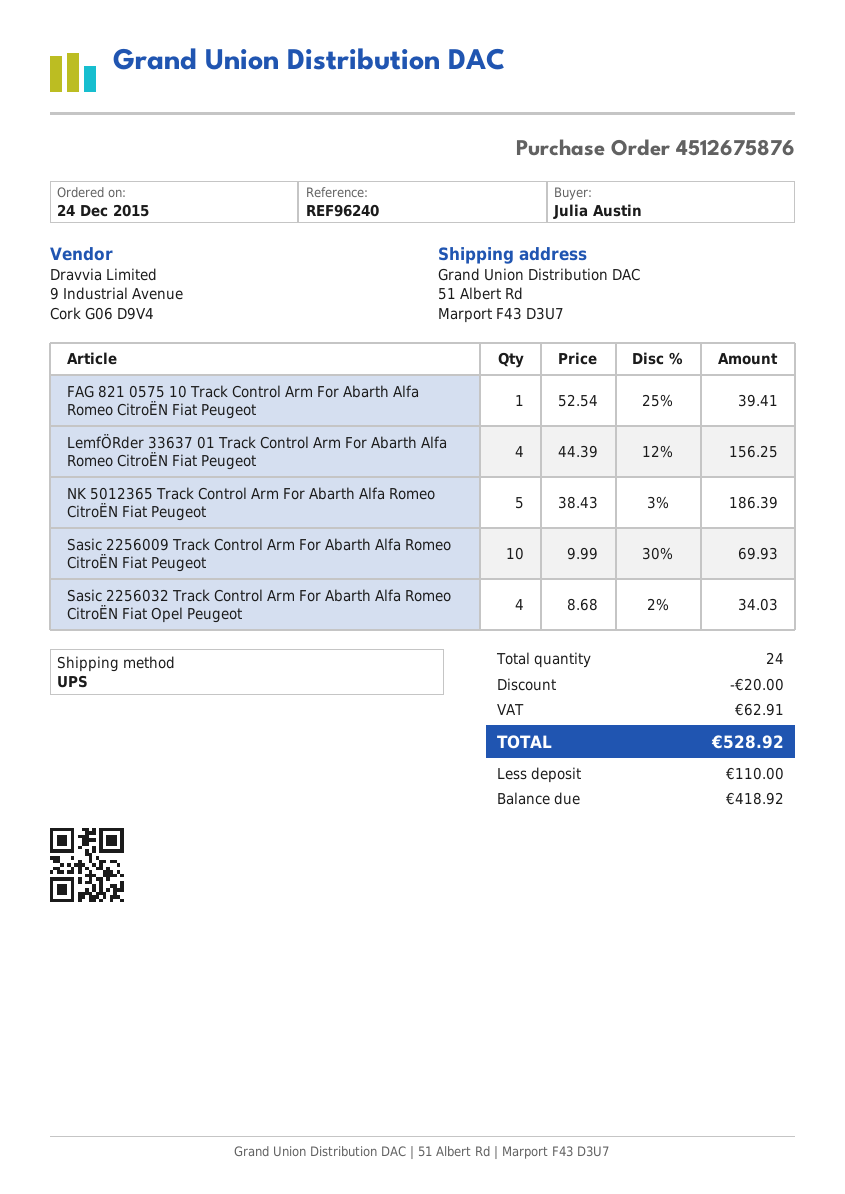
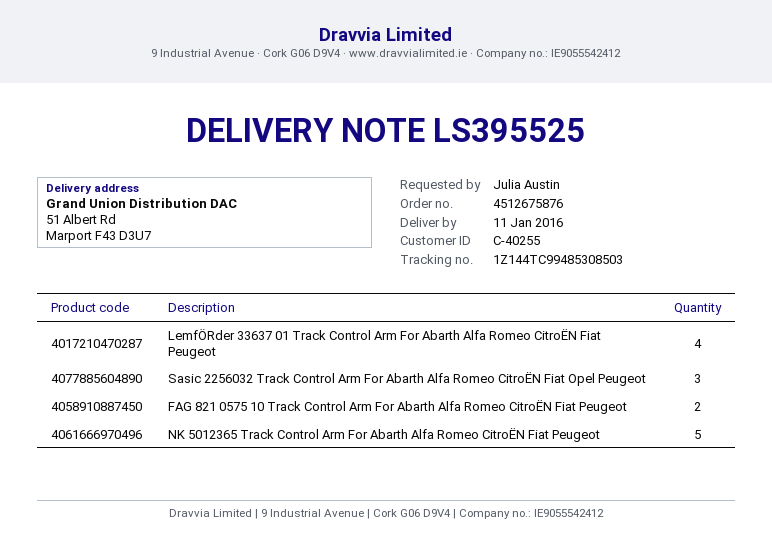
FAG 821 0575 10 Track Control Arm For Abarth Alfa Romeo CitroËN Fiat Peugeot: 1 -> 2
Sasic 2256009 Track Control Arm For Abarth Alfa Romeo CitroËN Fiat Peugeot: 10 -> none
Sasic 2256032 Track Control Arm For Abarth Alfa Romeo CitroËN Fiat Opel Peugeot: 4 -> 3

